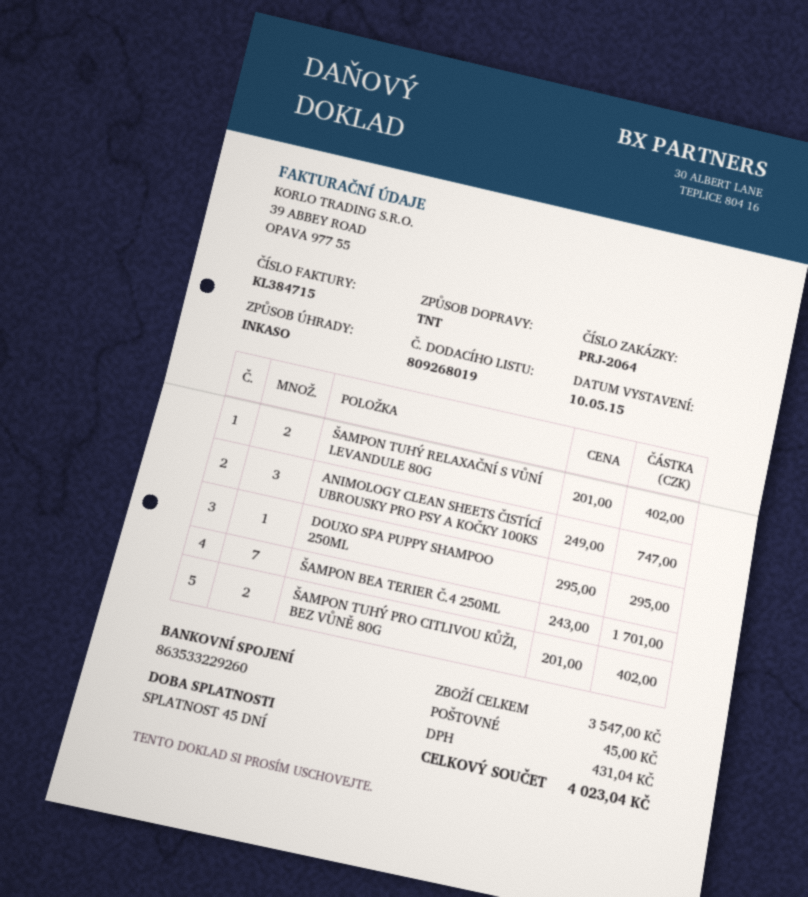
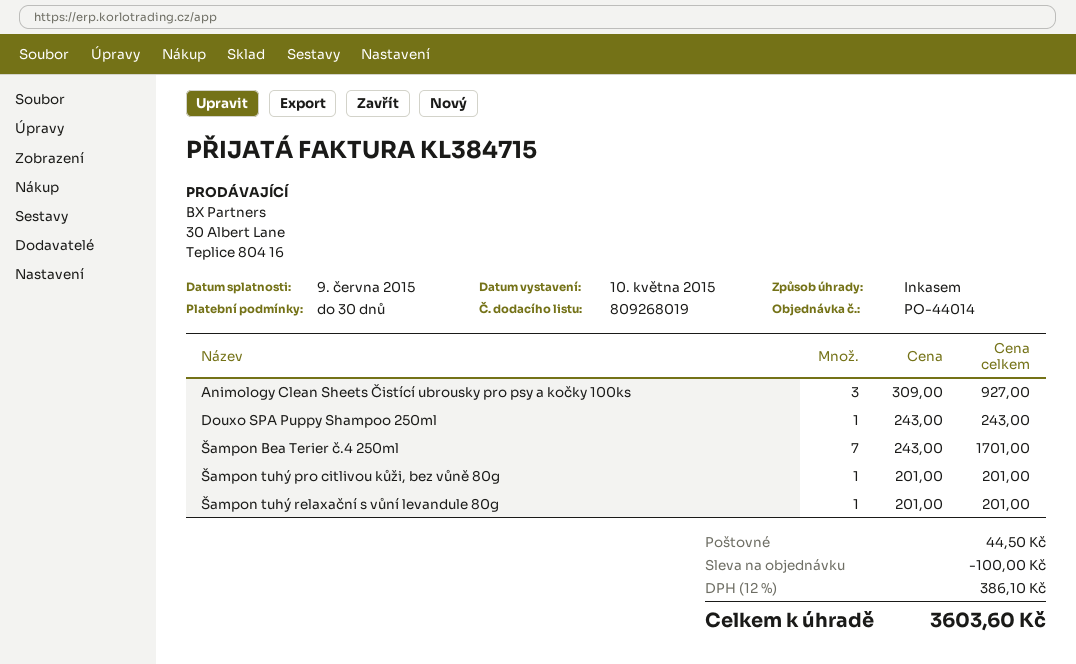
payment terms: 45 days -> 30 days
ŠAMPON TUHÝ RELAXAČNÍ S VŮNÍ LEVANDULE 80G: 2 x 201.00 = 402.00 -> 1 x 201.00 = 201.00
ANIMOLOGY CLEAN SHEETS ČISTÍCÍ UBROUSKY PRO PSY A KOČKY 100KS: 3 x 249.00 = 747.00 -> 3 x 309.00 = 927.00
DOUXO SPA PUPPY SHAMPOO 250ML: 1 x 295.00 = 295.00 -> 1 x 243.00 = 243.00
ŠAMPON TUHÝ PRO CITLIVOU KŮŽI, BEZ VŮNĚ 80G: 2 x 201.00 = 402.00 -> 1 x 201.00 = 201.00
discount: none -> 100.00
shipping: 45.00 -> 44.50
tax: 431.04 -> 386.10
total: 4023.04 -> 3603.60

